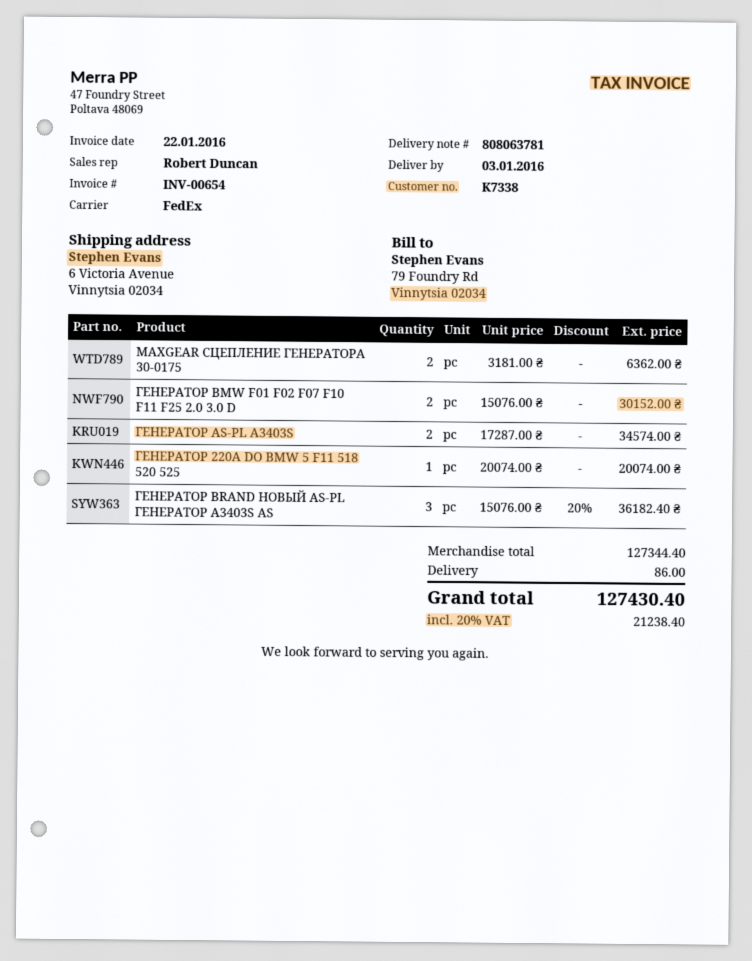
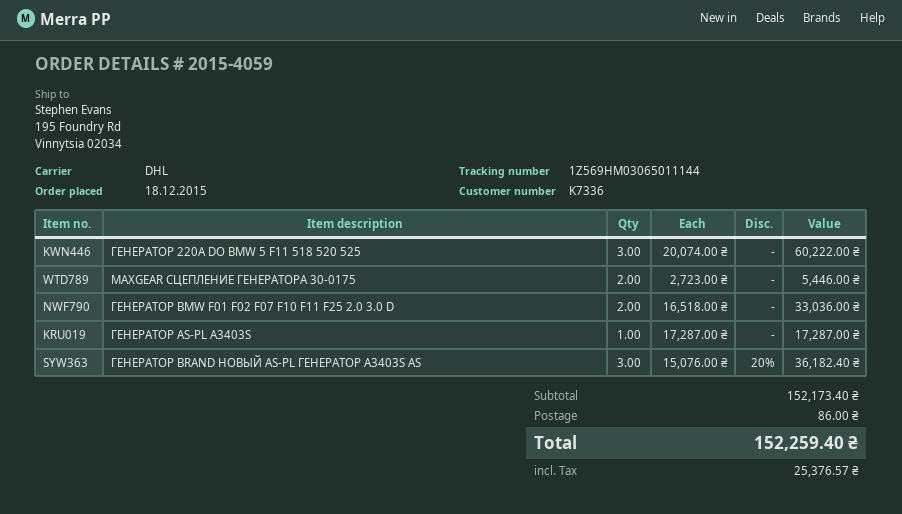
customer number: K7338 -> K7336
shipping method: FedEx -> DHL
ship to: 6 Victoria Avenue, Vinnytsia 02034 -> 195 Foundry Rd, Vinnytsia 02034
MAXGEAR СЦЕПЛЕНИЕ ГЕНЕРАТОРА 30-0175: 2 x 3181.00 = 6362.00 -> 2 x 2723.00 = 5446.00
ГЕНЕРАТОР BMW F01 F02 F07 F10 F11 F25 2.0 3.0 D: 2 x 15076.00 = 30152.00 -> 2 x 16518.00 = 33036.00
ГЕНЕРАТОР AS-PL A3403S: 2 x 17287.00 = 34574.00 -> 1 x 17287.00 = 17287.00
ГЕНЕРАТОР 220A DO BMW 5 F11 518 520 525: 1 x 20074.00 = 20074.00 -> 3 x 20074.00 = 60222.00
subtotal: 127344.40 -> 152173.40
tax: 21238.40 -> 25376.57
total: 127430.40 -> 152259.40

